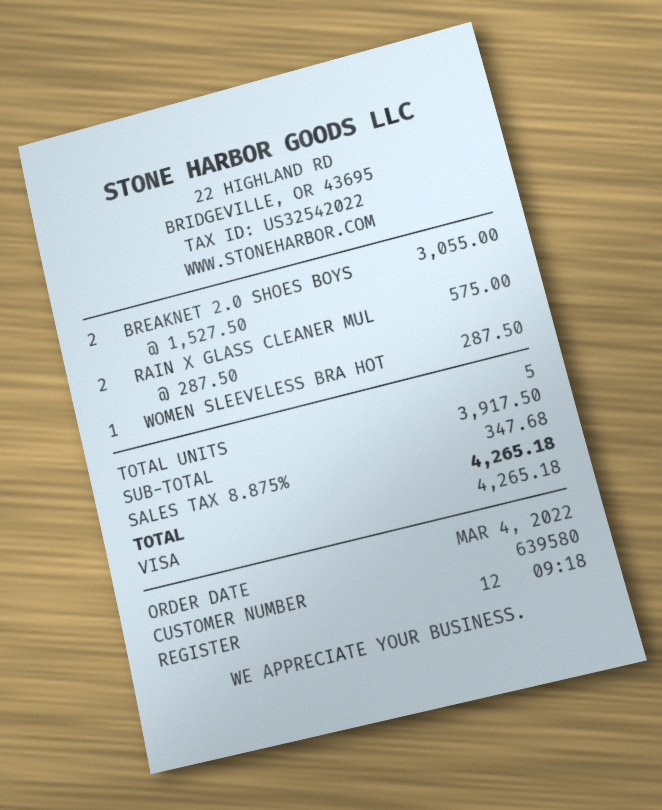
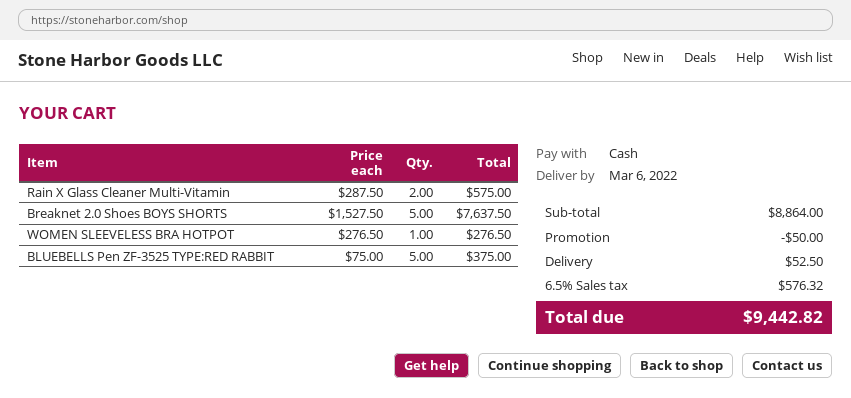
payment method: Visa -> cash
BREAKNET 2.0 SHOES BOYS: 2 x 1527.50 = 3055.00 -> 5 x 1527.50 = 7637.50
WOMEN SLEEVELESS BRA HOT: 1 x 287.50 = 287.50 -> 1 x 276.50 = 276.50
BLUEBELLS Pen ZF-3525 TYPE:RED RABBIT: none -> 5 x 75.00 = 375.00
subtotal: 3917.50 -> 8864.00
discount: none -> 50.00
shipping: none -> 52.50
tax: 8.875% = 347.68 -> 6.5% = 576.32
total: 4265.18 -> 9442.82

